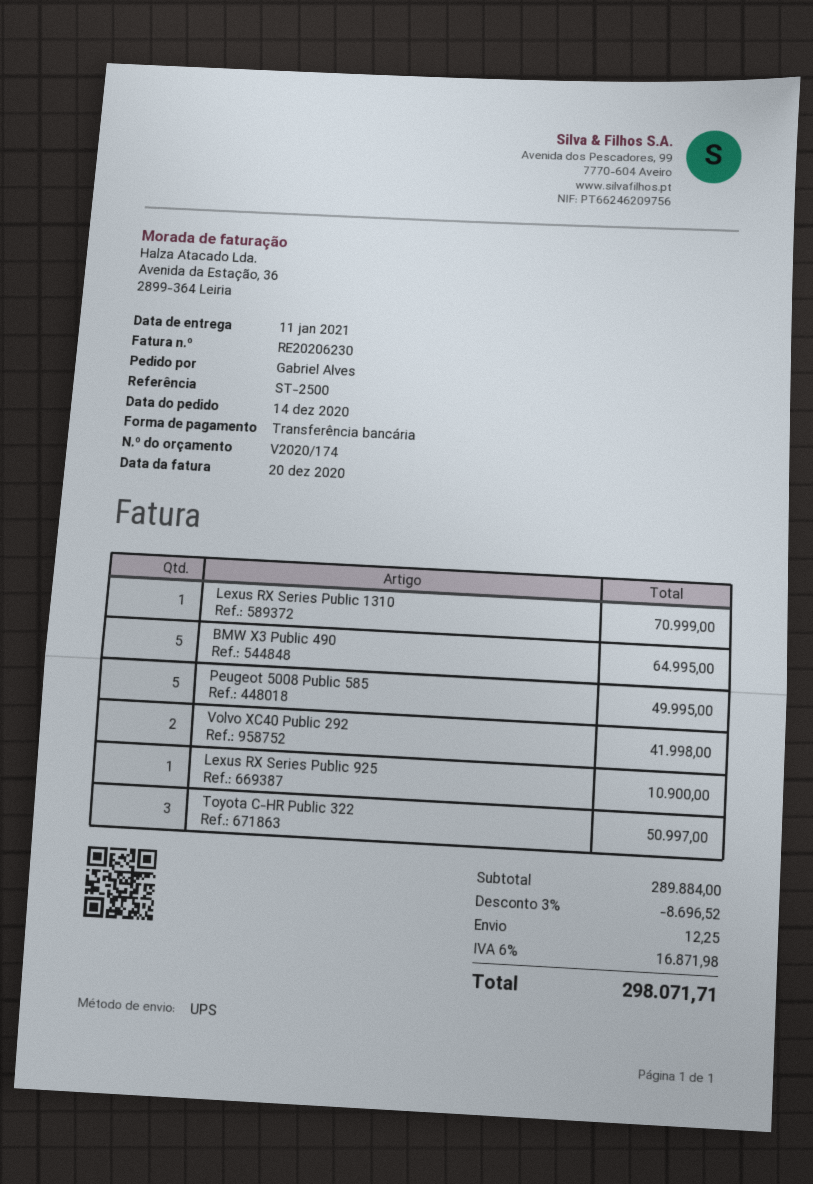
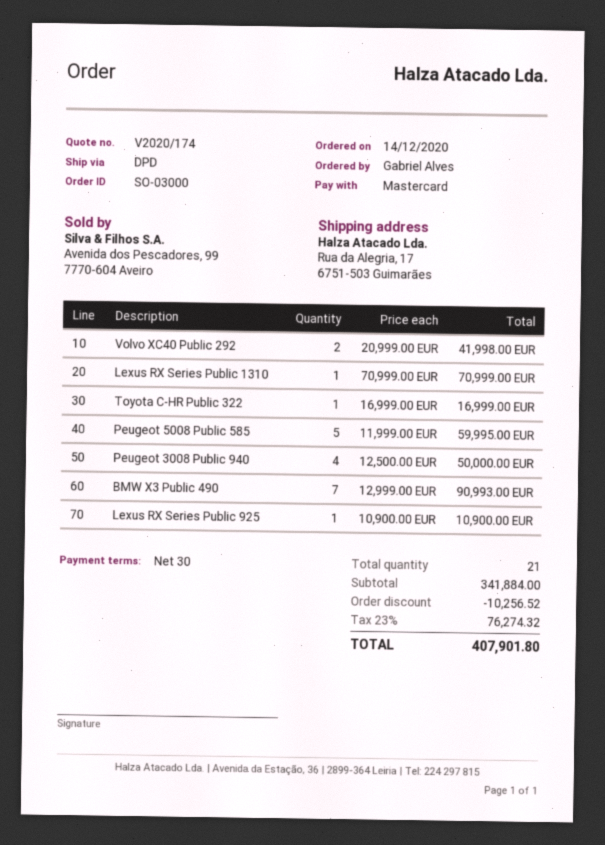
payment method: bank transfer -> Mastercard
shipping method: UPS -> DPD
BMW X3 Public 490: 5 for 64995.00 -> 7 for 90993.00
Peugeot 5008 Public 585: 5 for 49995.00 -> 5 for 59995.00
Toyota C-HR Public 322: 3 for 50997.00 -> 1 for 16999.00
Peugeot 3008 Public 940: none -> 4 for 50000.00
subtotal: 289884.00 -> 341884.00
discount: 8696.52 -> 10256.52
shipping: 12.25 -> none
tax: 6% = 16871.98 -> 23% = 76274.32
total: 298071.71 -> 407901.80

